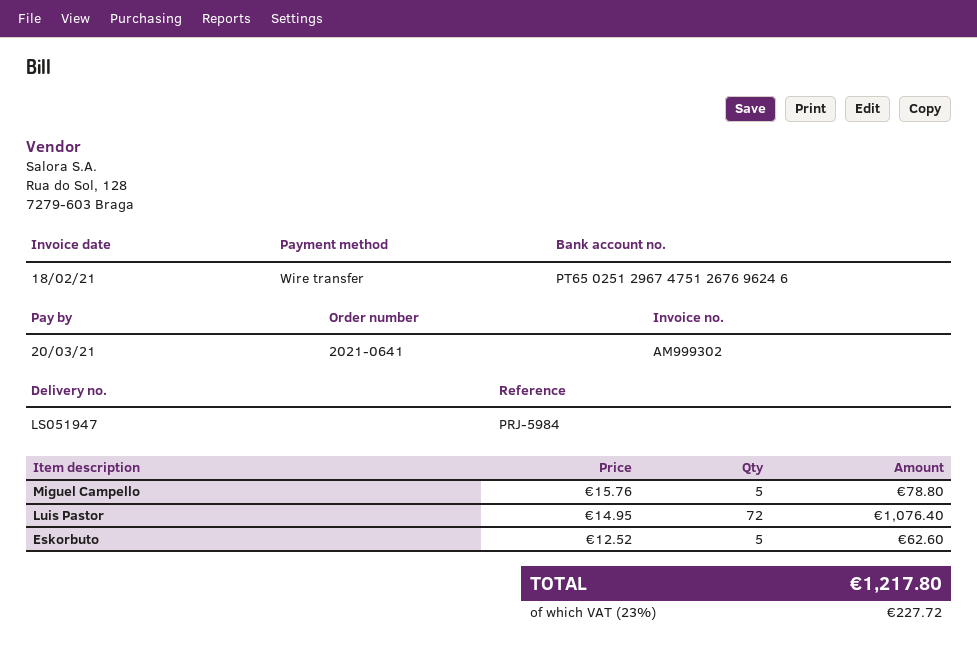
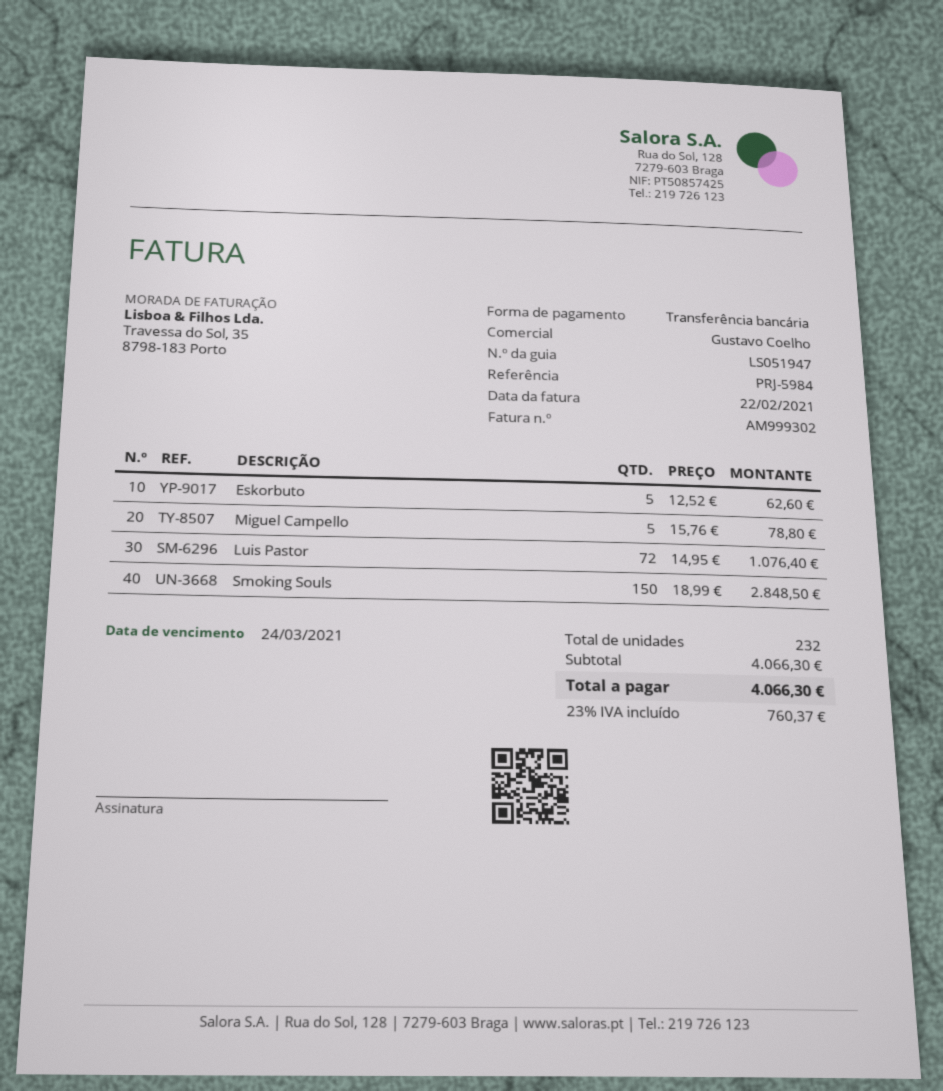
invoice date: 2021-02-18 -> 2021-02-22
due date: 2021-03-20 -> 2021-03-24
Smoking Souls: none -> 150 x 18.99 = 2848.50
tax: 23% = 227.72 -> 23% = 760.37
total: 1217.80 -> 4066.30

